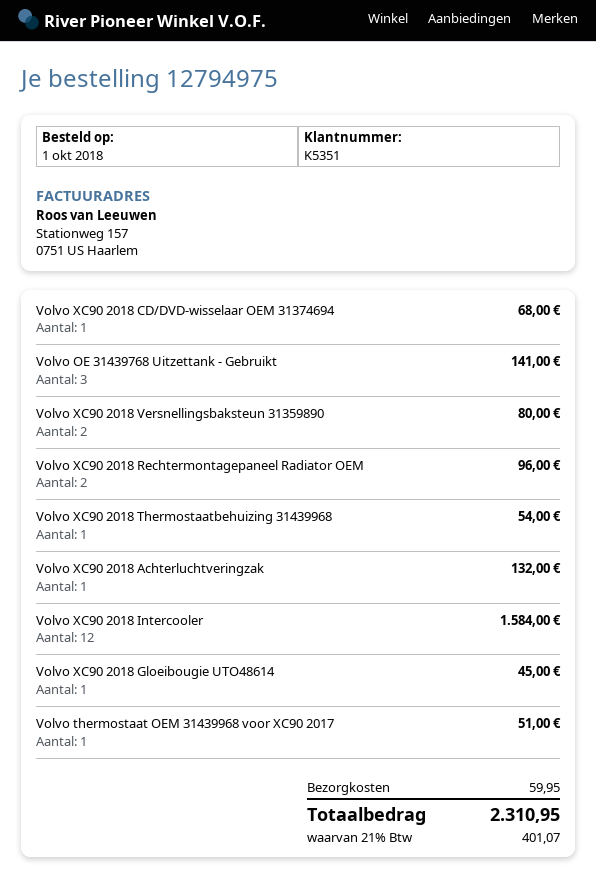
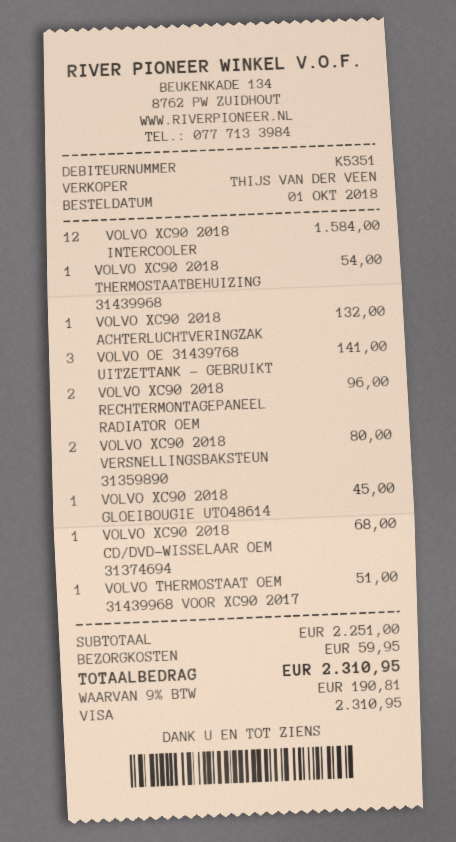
tax: 21% = 401.07 -> 9% = 190.81

